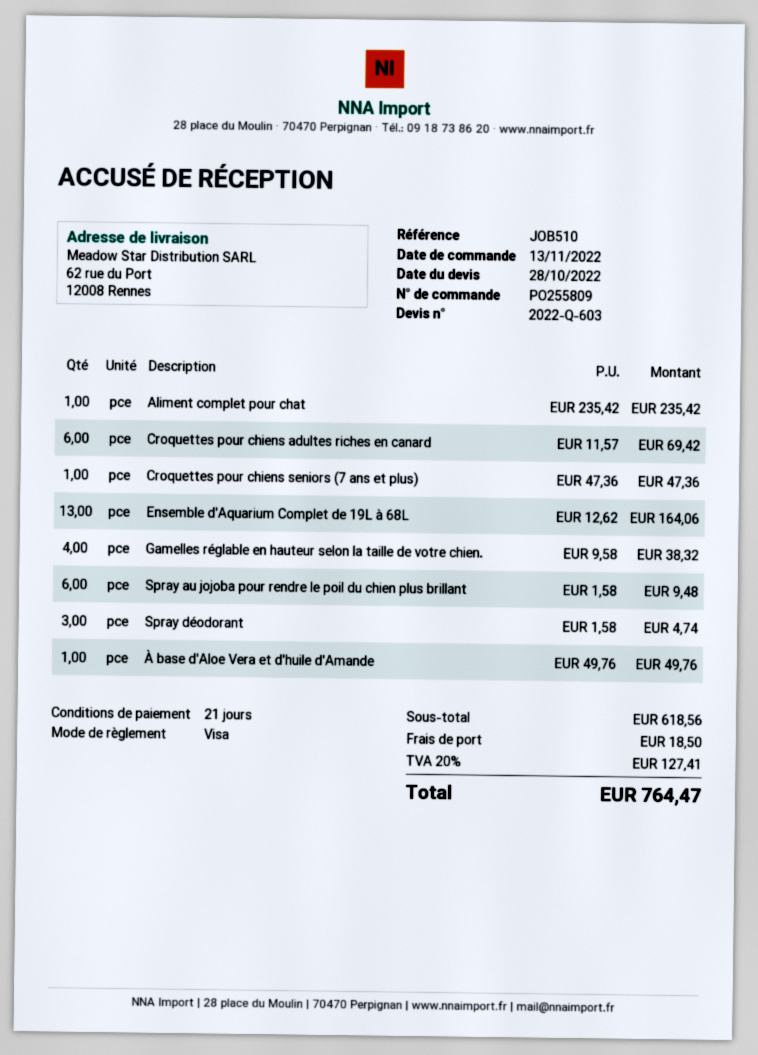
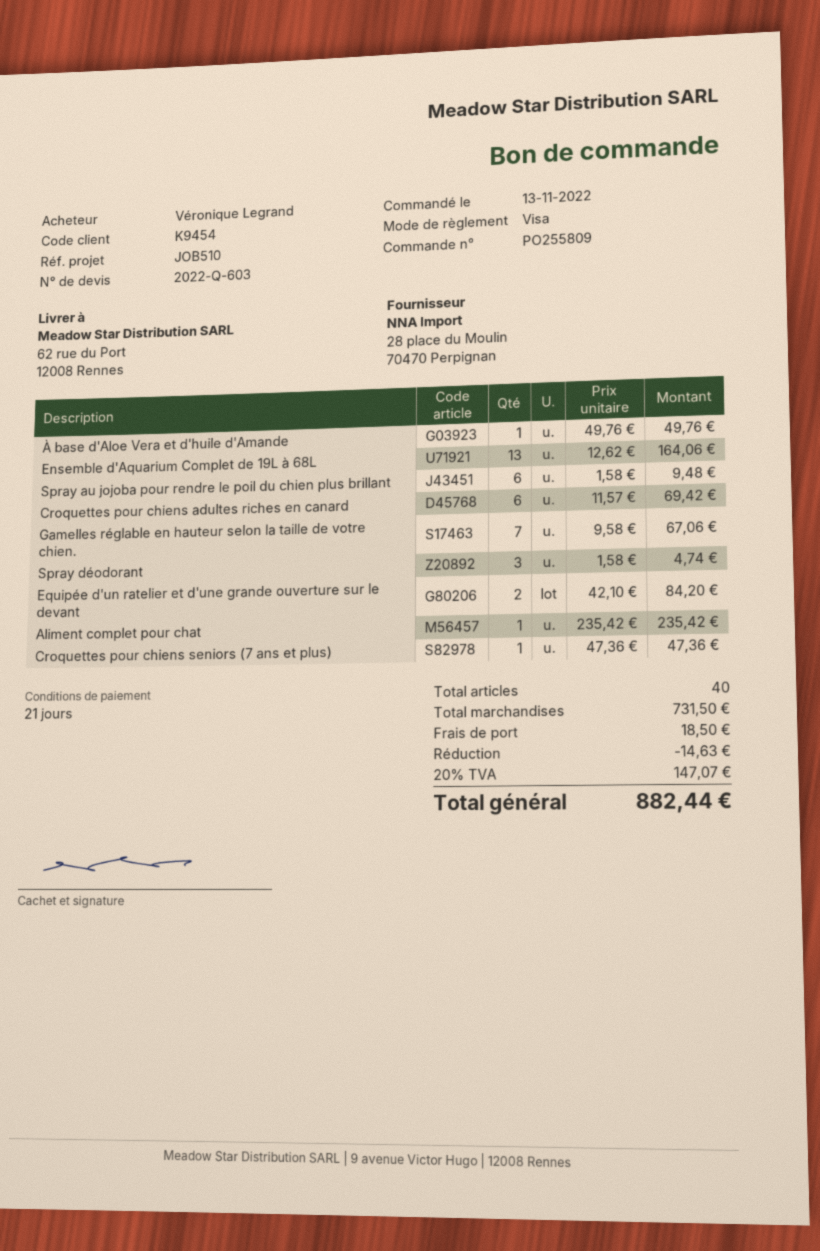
Gamelles réglable en hauteur selon la taille de votre chien.: 4 x 9.58 = 38.32 -> 7 x 9.58 = 67.06
Equipée d'un ratelier et d'une grande ouverture sur le devant: none -> 2 x 42.10 = 84.20
subtotal: 618.56 -> 731.50
discount: none -> 14.63
tax: 20% = 127.41 -> 20% = 147.07
total: 764.47 -> 882.44

